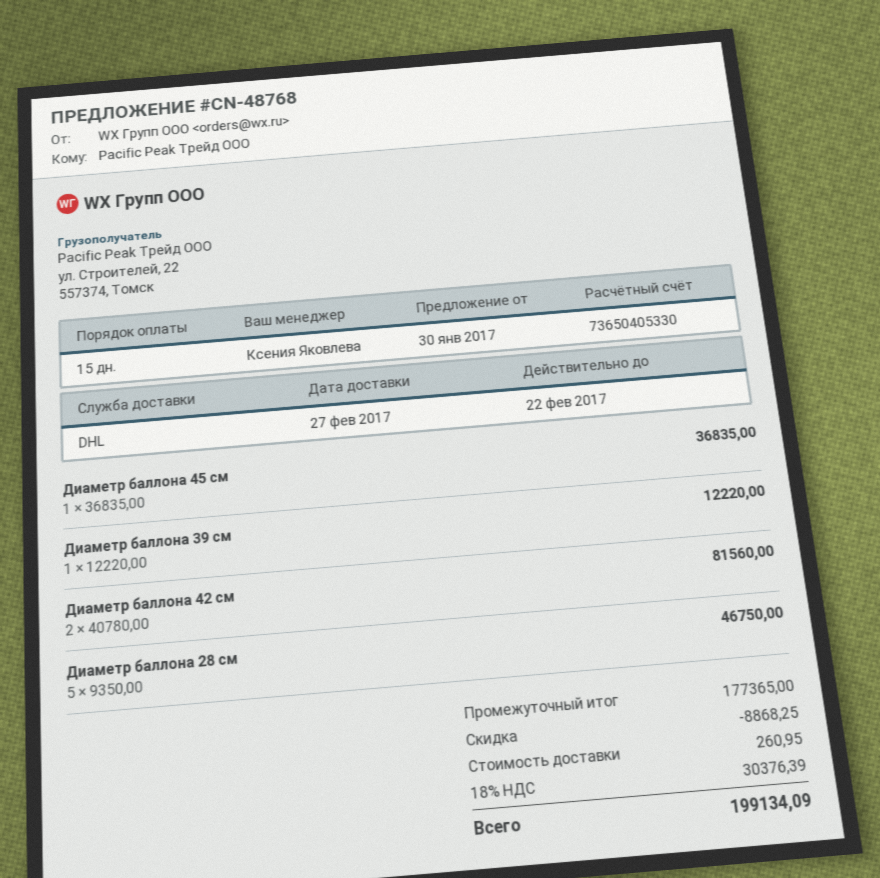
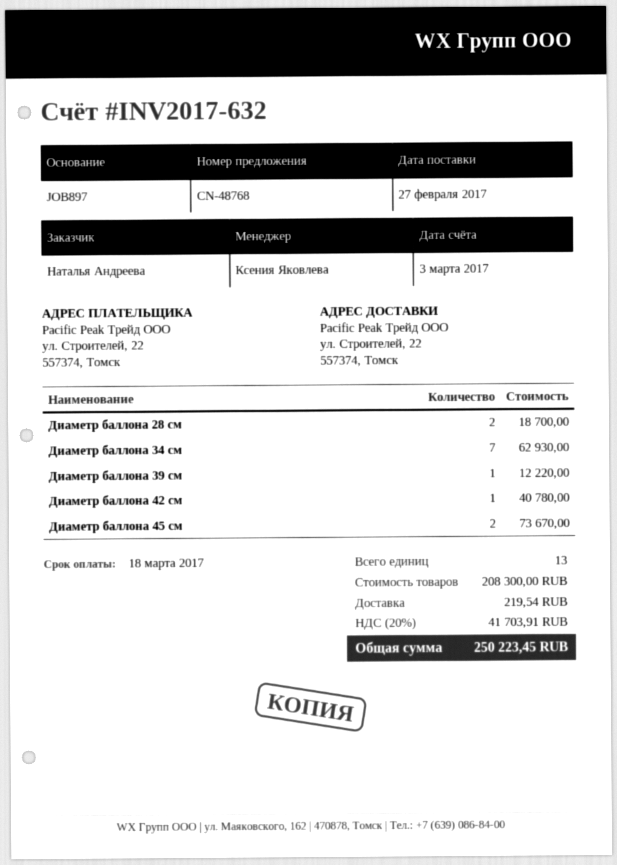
Диаметр баллона 45 см: 1 for 36835.00 -> 2 for 73670.00
Диаметр баллона 42 см: 2 for 81560.00 -> 1 for 40780.00
Диаметр баллона 28 см: 5 for 46750.00 -> 2 for 18700.00
Диаметр баллона 34 см: none -> 7 for 62930.00
subtotal: 177365.00 -> 208300.00
discount: 8868.25 -> none
shipping: 260.95 -> 219.54
tax: 18% = 30376.39 -> 20% = 41703.91
total: 199134.09 -> 250223.45

